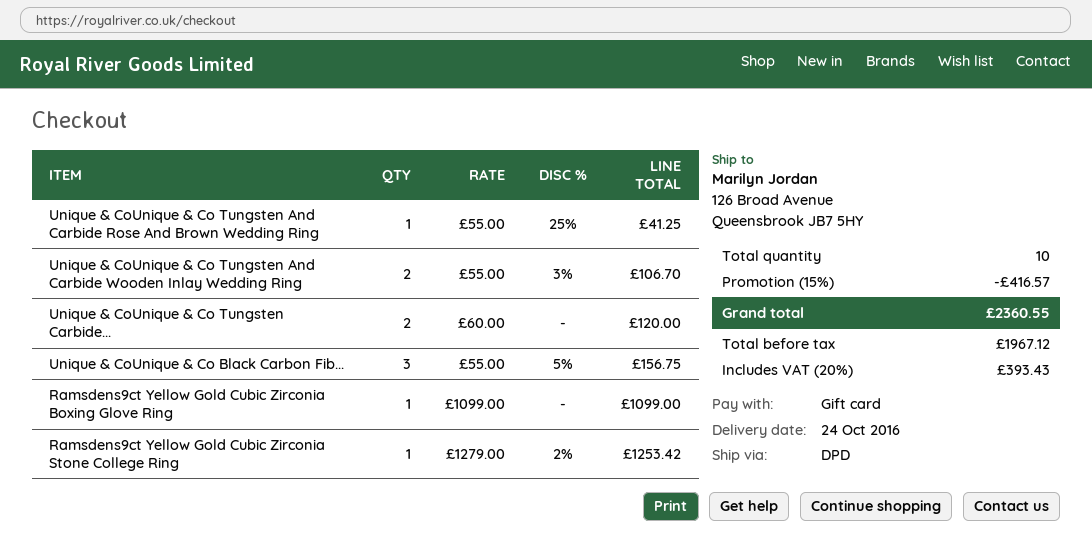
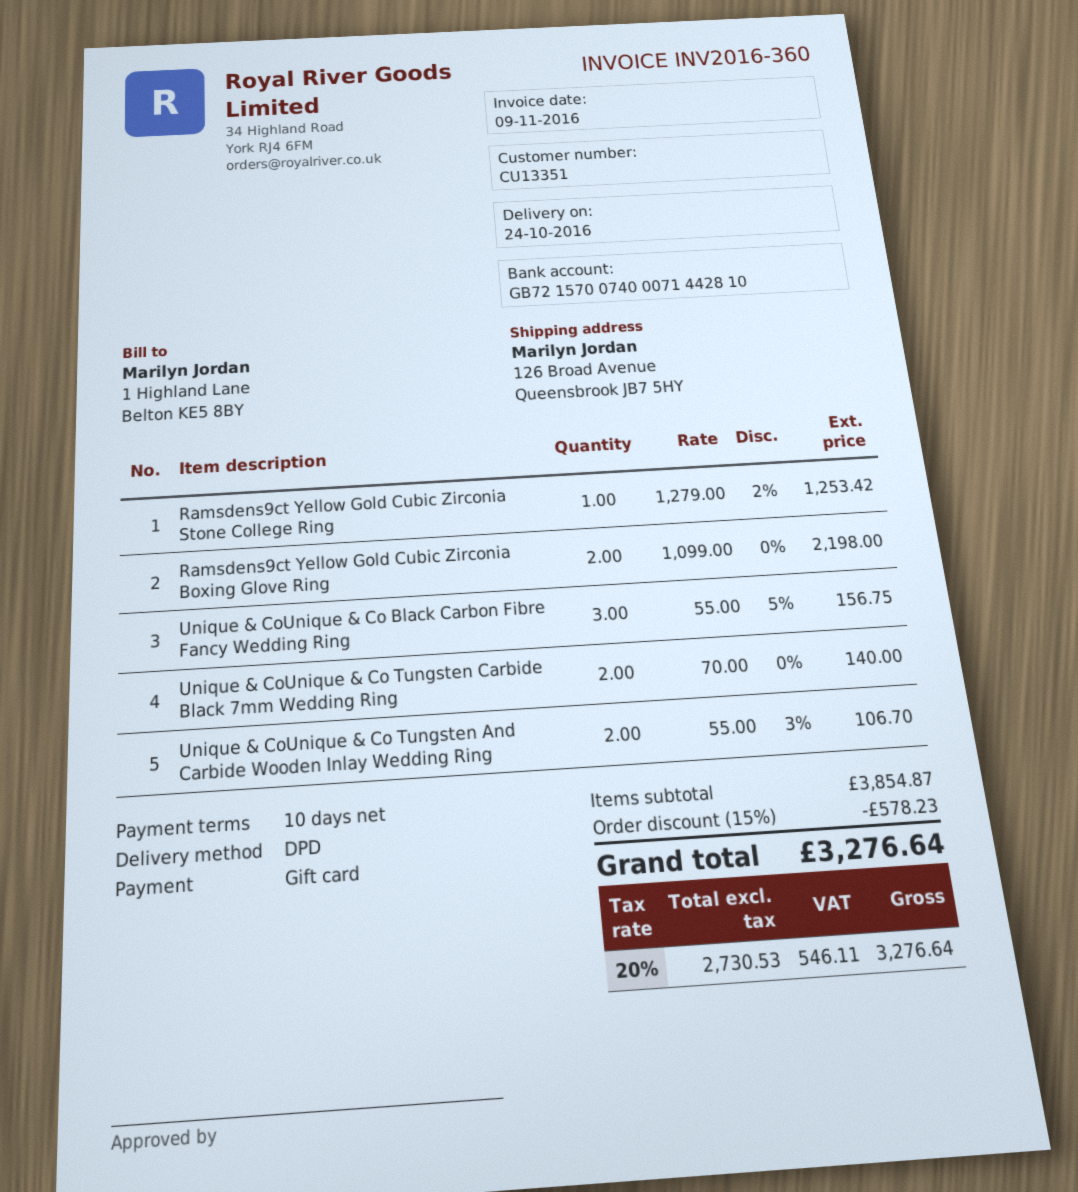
Unique & CoUnique & Co Tungsten And Carbide Rose And Brown Wedding Ring: 1 x 55.00 - 25% = 41.25 -> none
Unique & CoUnique & Co Tungsten Carbide...: 2 x 60.00 = 120.00 -> 2 x 70.00 = 140.00
Ramsdens9ct Yellow Gold Cubic Zirconia Boxing Glove Ring: 1 x 1099.00 = 1099.00 -> 2 x 1099.00 = 2198.00
discount: 15% = 416.57 -> 15% = 578.23
net: 1967.12 -> 2730.53
tax: 20% = 393.43 -> 20% = 546.11
total: 2360.55 -> 3276.64

